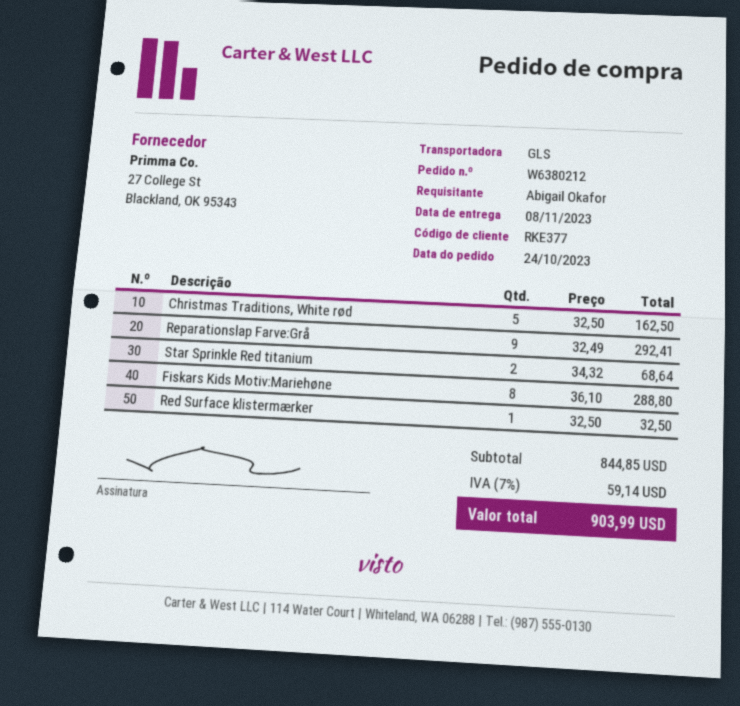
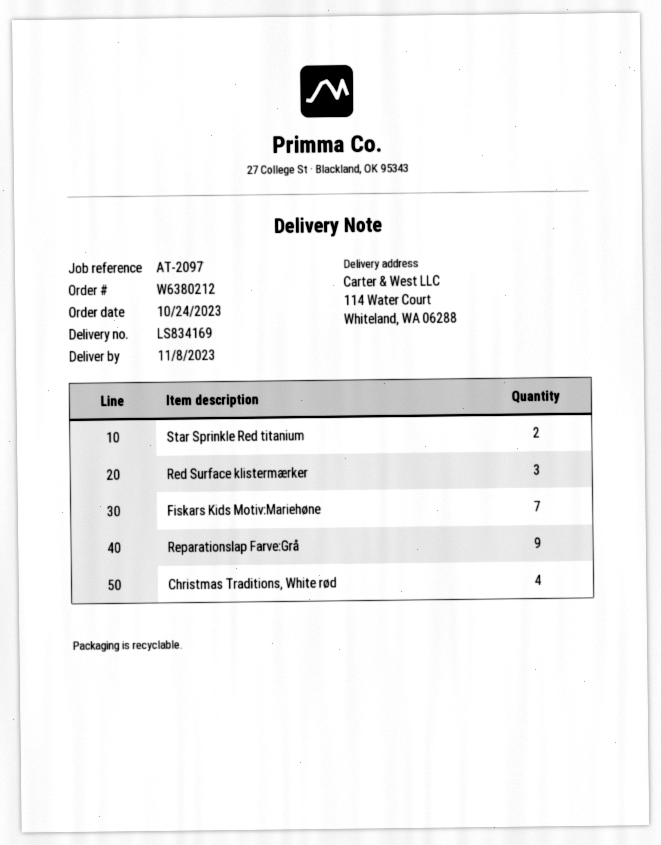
Christmas Traditions, White rød: 5 -> 4
Fiskars Kids Motiv:Mariehøne: 8 -> 7
Red Surface klistermærker: 1 -> 3

